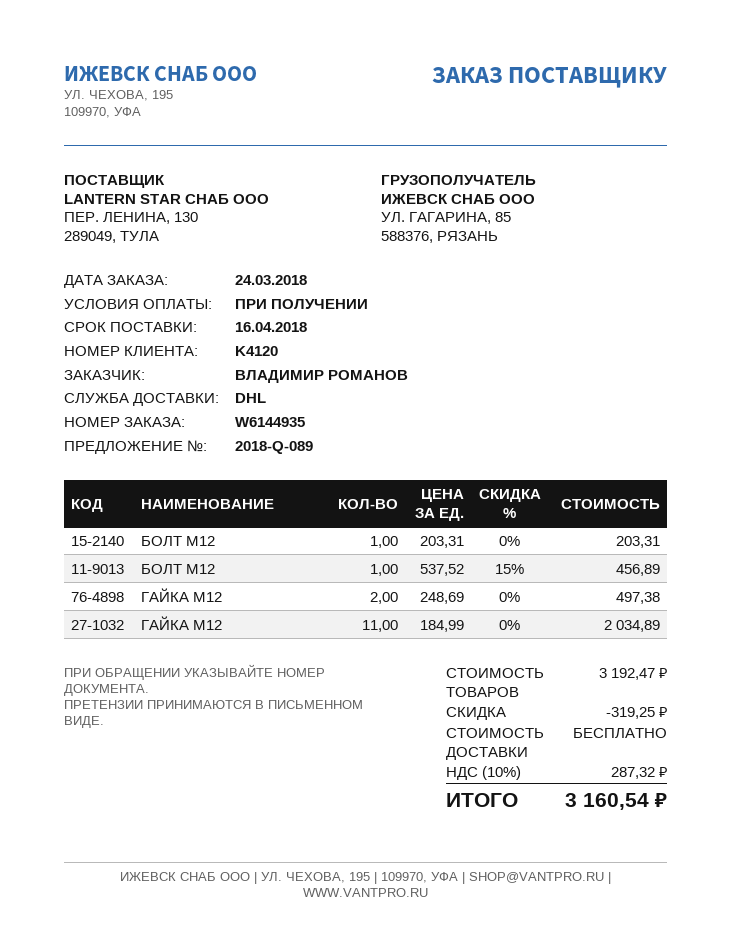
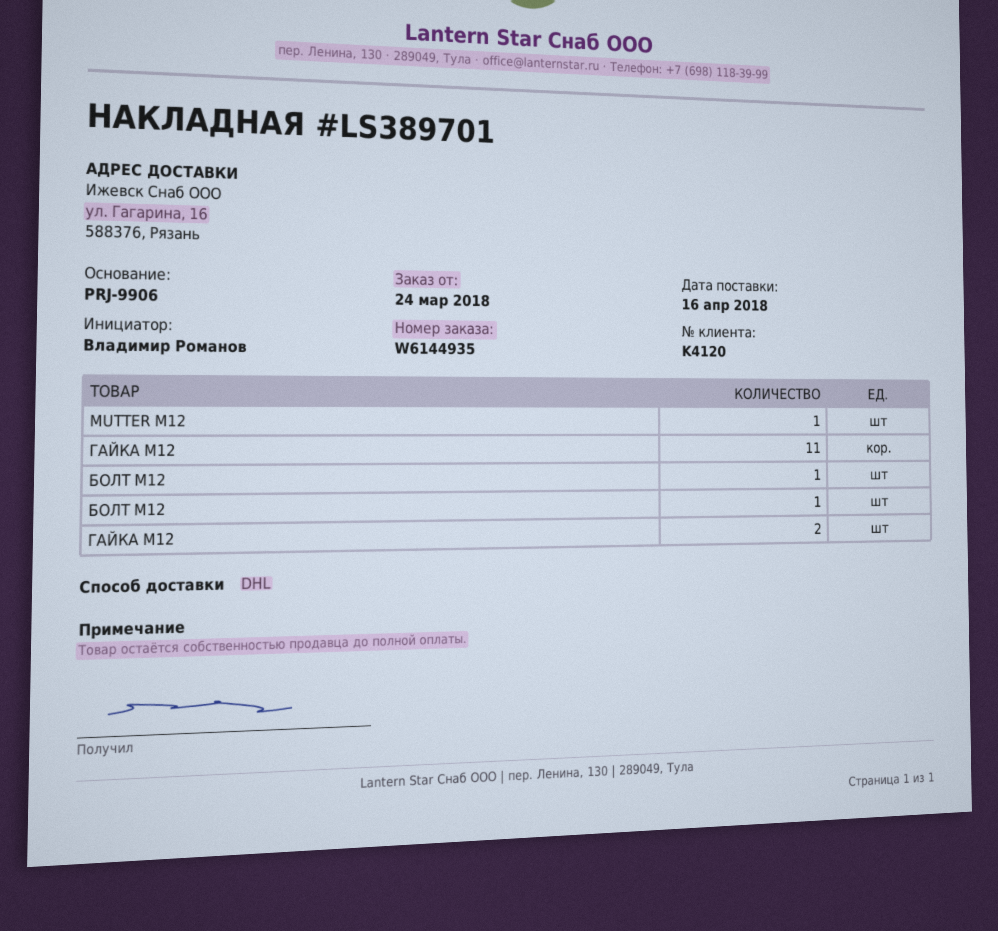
ship to: УЛ. ГАГАРИНА, 85, 588376, РЯЗАНЬ -> ул. Гагарина, 16, 588376, Рязань
MUTTER M12: none -> 1

